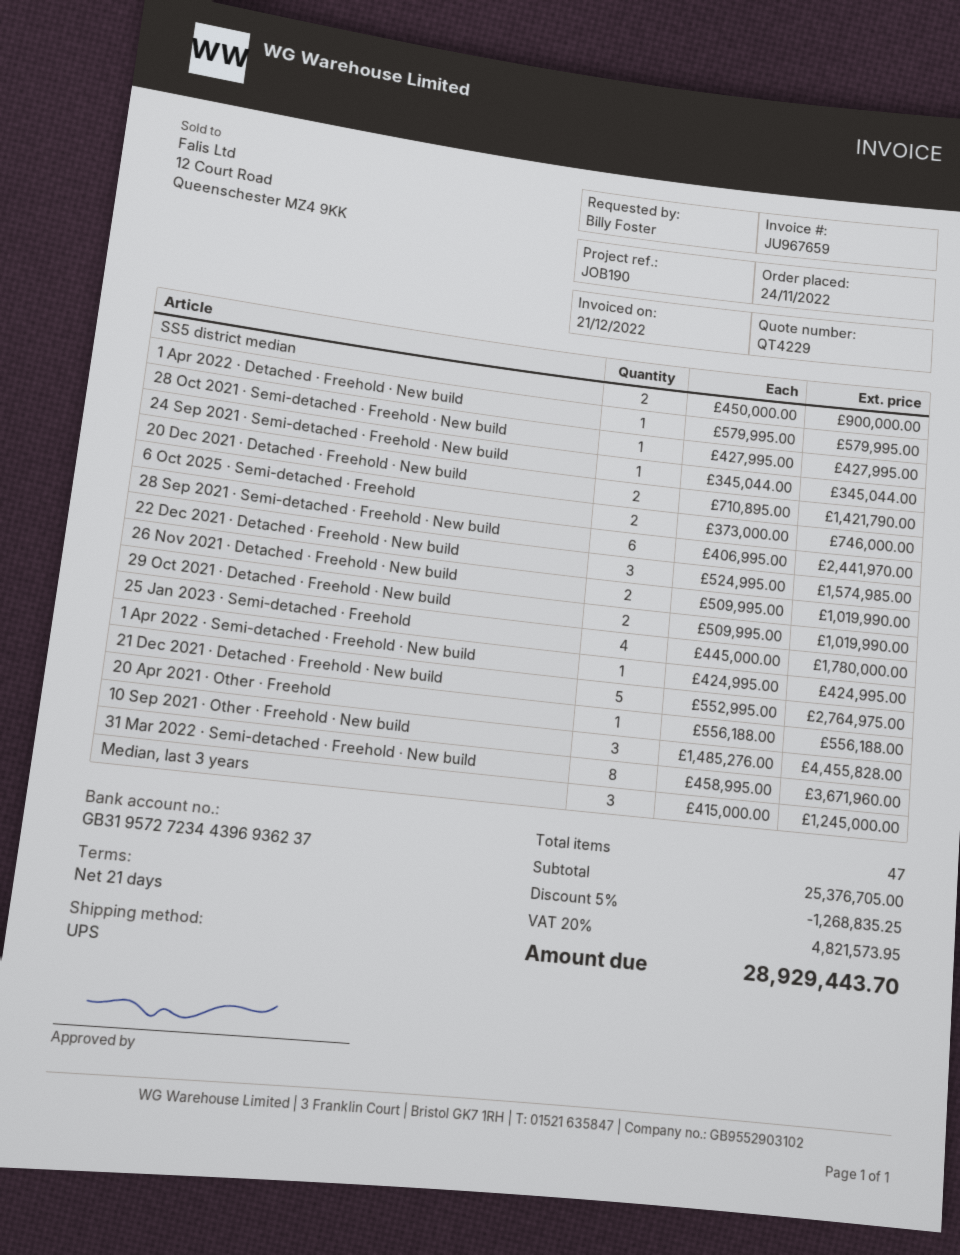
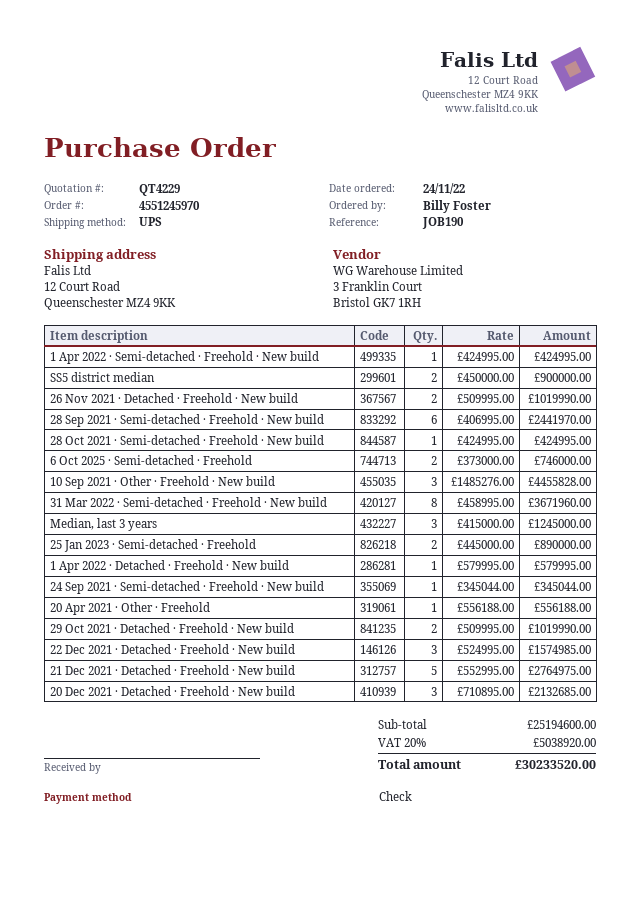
28 Oct 2021 · Semi-detached · Freehold · New build: 1 x 427995.00 = 427995.00 -> 1 x 424995.00 = 424995.00
20 Dec 2021 · Detached · Freehold · New build: 2 x 710895.00 = 1421790.00 -> 3 x 710895.00 = 2132685.00
25 Jan 2023 · Semi-detached · Freehold: 4 x 445000.00 = 1780000.00 -> 2 x 445000.00 = 890000.00
subtotal: 25376705.00 -> 25194600.00
discount: 5% = 1268835.25 -> none
tax: 20% = 4821573.95 -> 20% = 5038920.00
total: 28929443.70 -> 30233520.00

